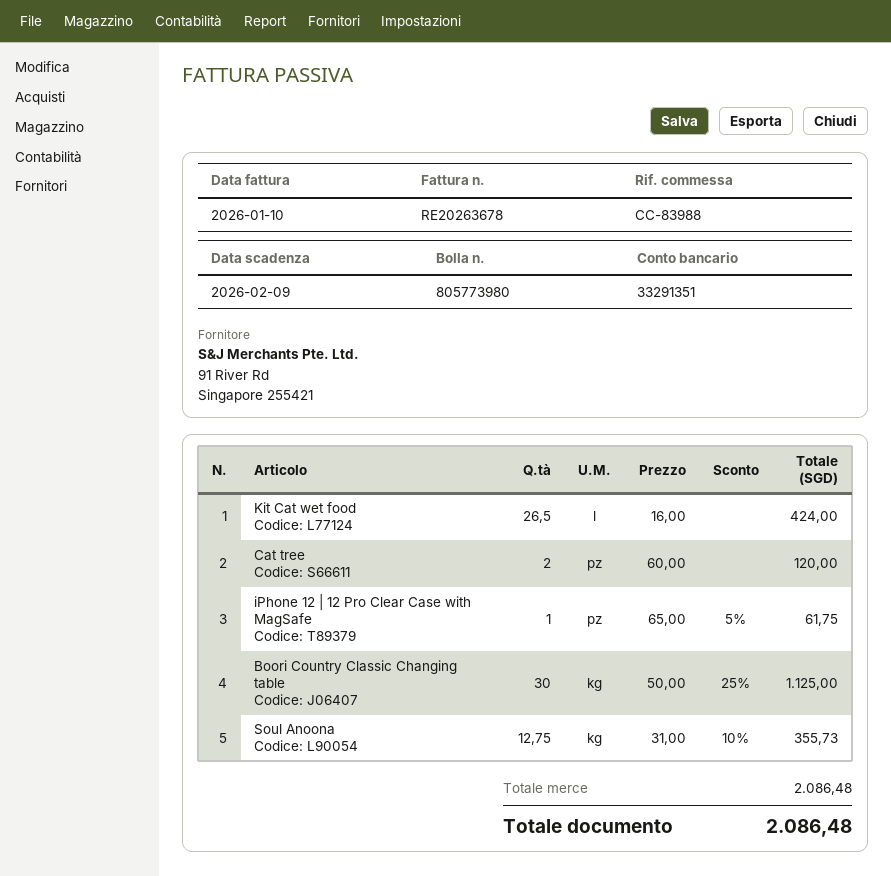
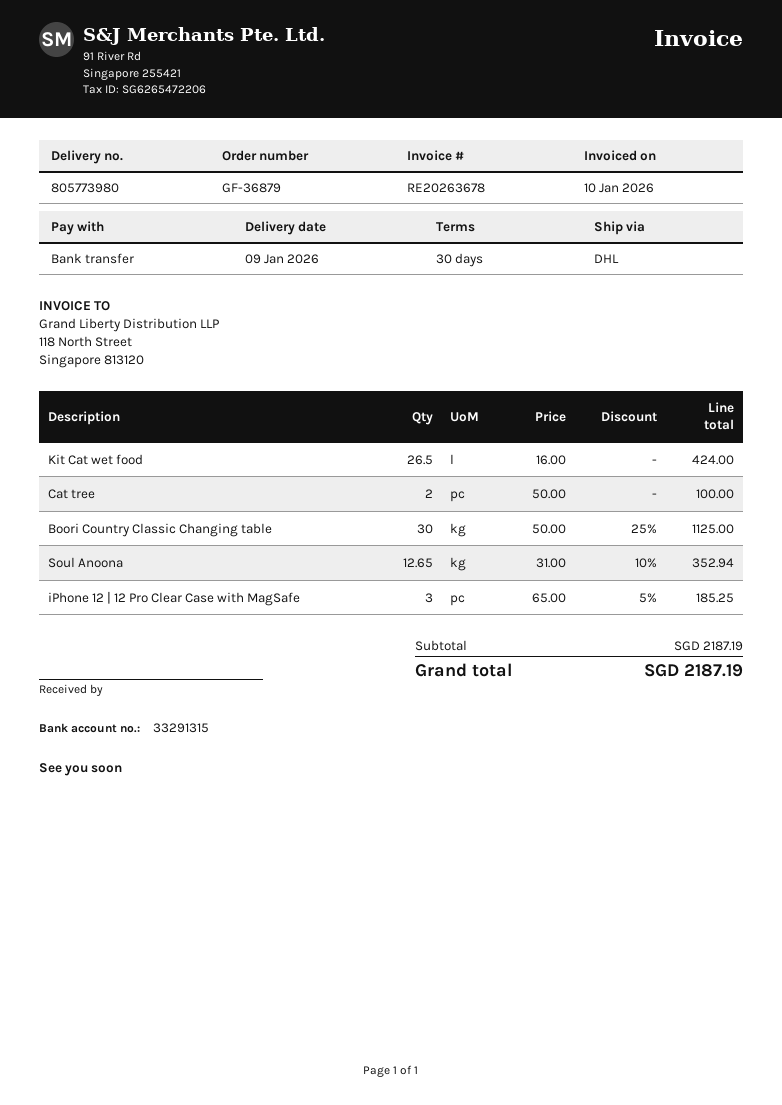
bank account: 33291351 -> 33291315
Cat tree: 2 x 60.00 = 120.00 -> 2 x 50.00 = 100.00
iPhone 12 | 12 Pro Clear Case with MagSafe: 1 x 65.00 - 5% = 61.75 -> 3 x 65.00 - 5% = 185.25
Soul Anoona: 12.75 x 31.00 - 10% = 355.73 -> 12.65 x 31.00 - 10% = 352.94
subtotal: 2086.48 -> 2187.19
total: 2086.48 -> 2187.19

